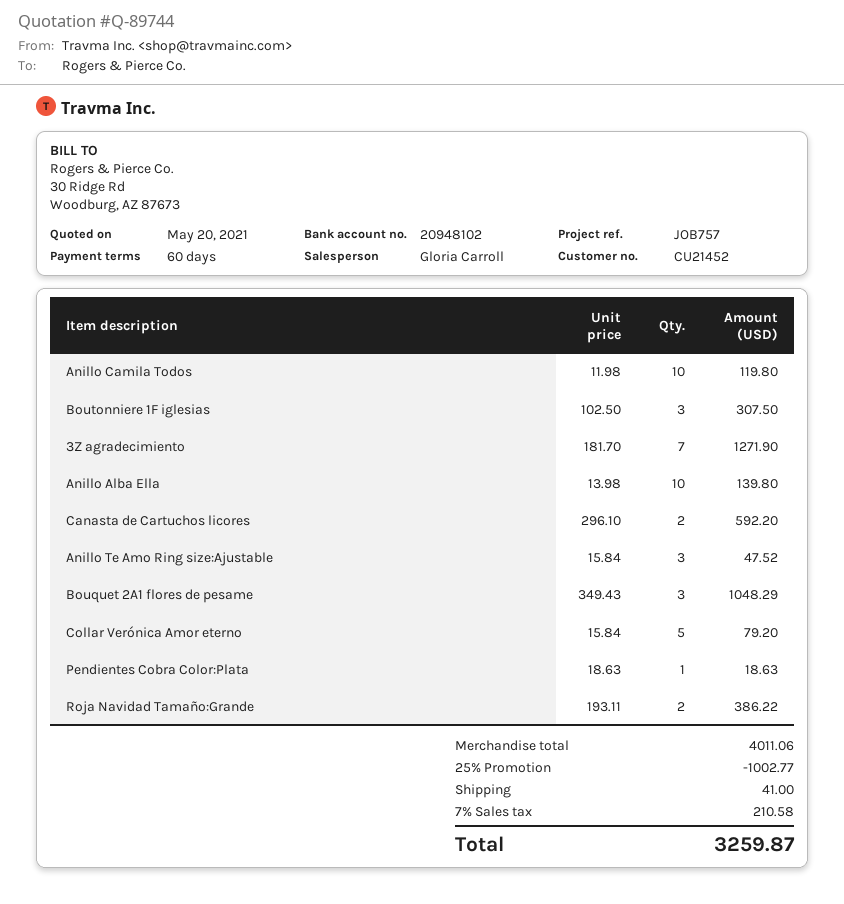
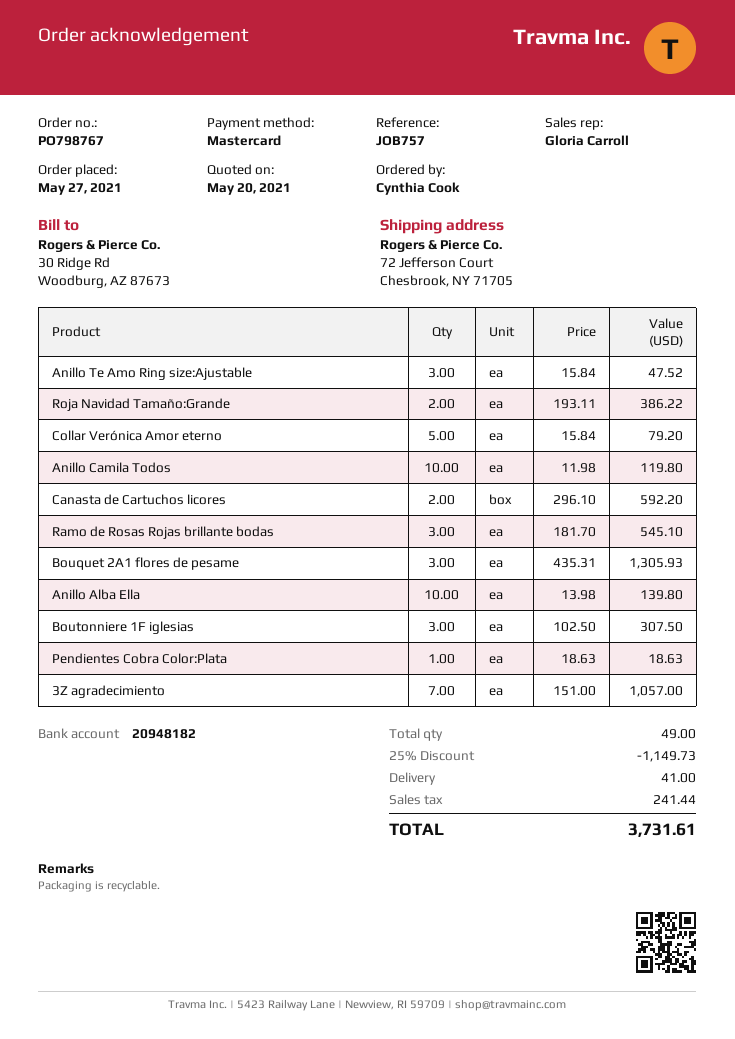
bank account: 20948102 -> 20948182
3Z agradecimiento: 7 x 181.70 = 1271.90 -> 7 x 151.00 = 1057.00
Bouquet 2A1 flores de pesame: 3 x 349.43 = 1048.29 -> 3 x 435.31 = 1305.93
Ramo de Rosas Rojas brillante bodas: none -> 3 x 181.70 = 545.10
discount: 25% = 1002.77 -> 25% = 1149.73
tax: 210.58 -> 241.44
total: 3259.87 -> 3731.61

